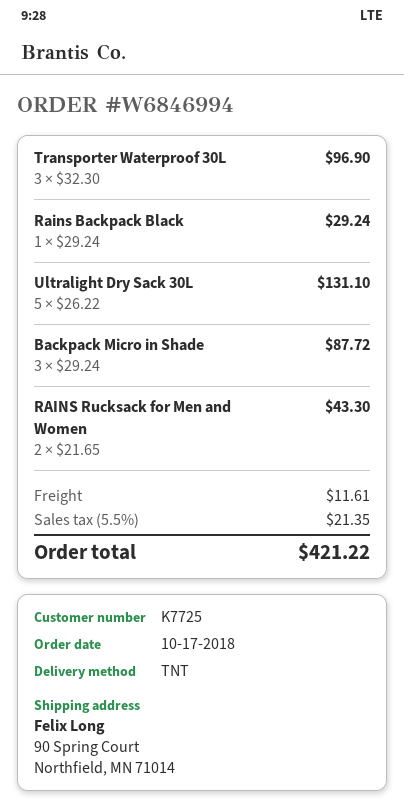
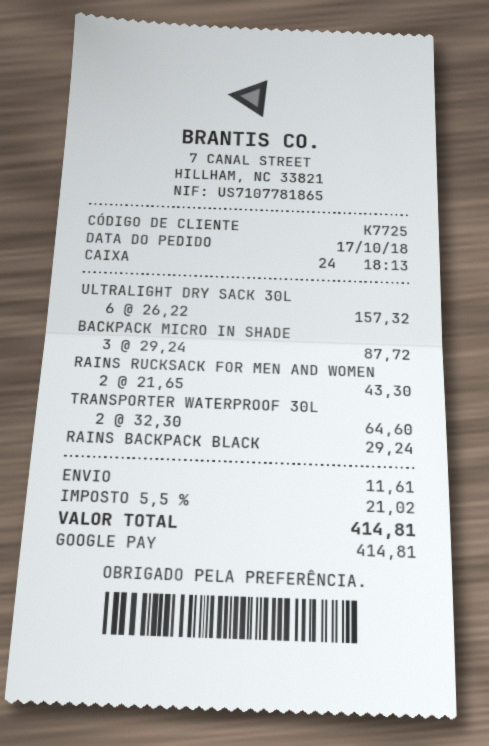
Transporter Waterproof 30L: 3 x 32.30 = 96.90 -> 2 x 32.30 = 64.60
Ultralight Dry Sack 30L: 5 x 26.22 = 131.10 -> 6 x 26.22 = 157.32
tax: 5.5% = 21.35 -> 5.5% = 21.02
total: 421.22 -> 414.81

